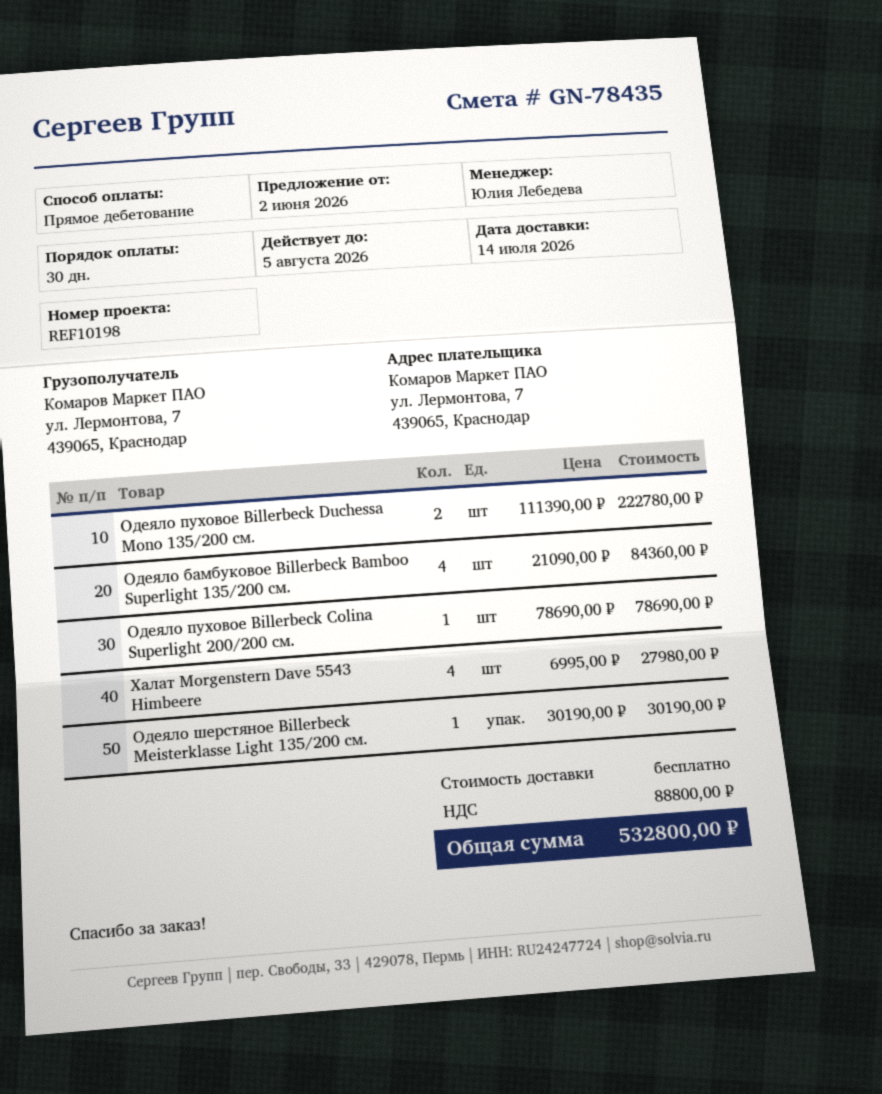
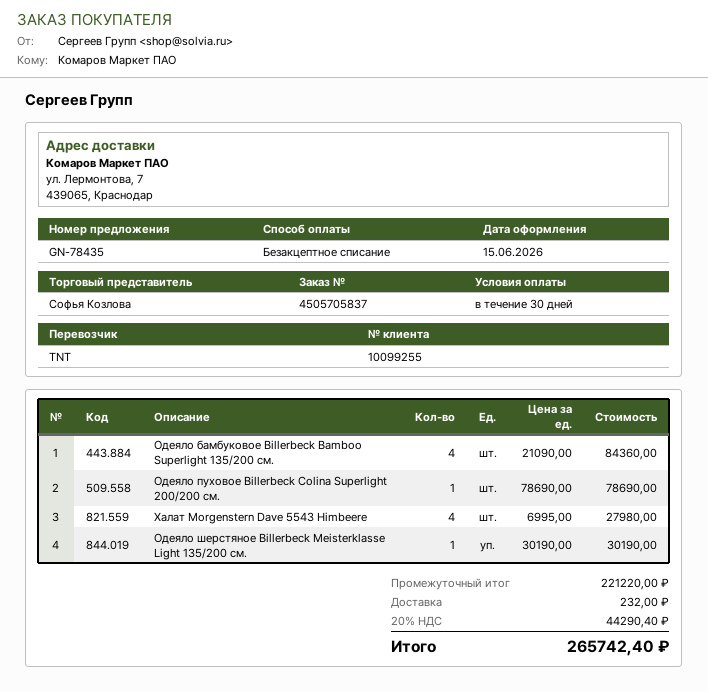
sales rep: Юлия Лебедева -> Софья Козлова
Одеяло пуховое Billerbeck Duchessa Mono 135/200 см.: 2 x 111390.00 = 222780.00 -> none
shipping: 0.00 -> 232.00
tax: 88800.00 -> 44290.40
total: 532800.00 -> 265742.40

